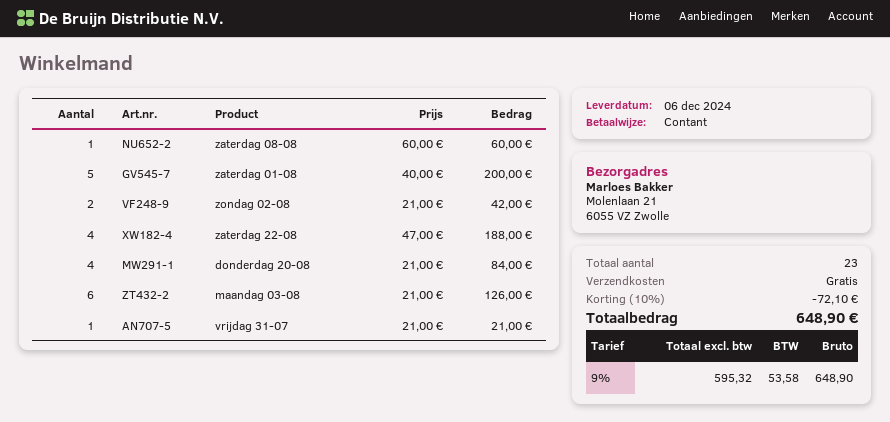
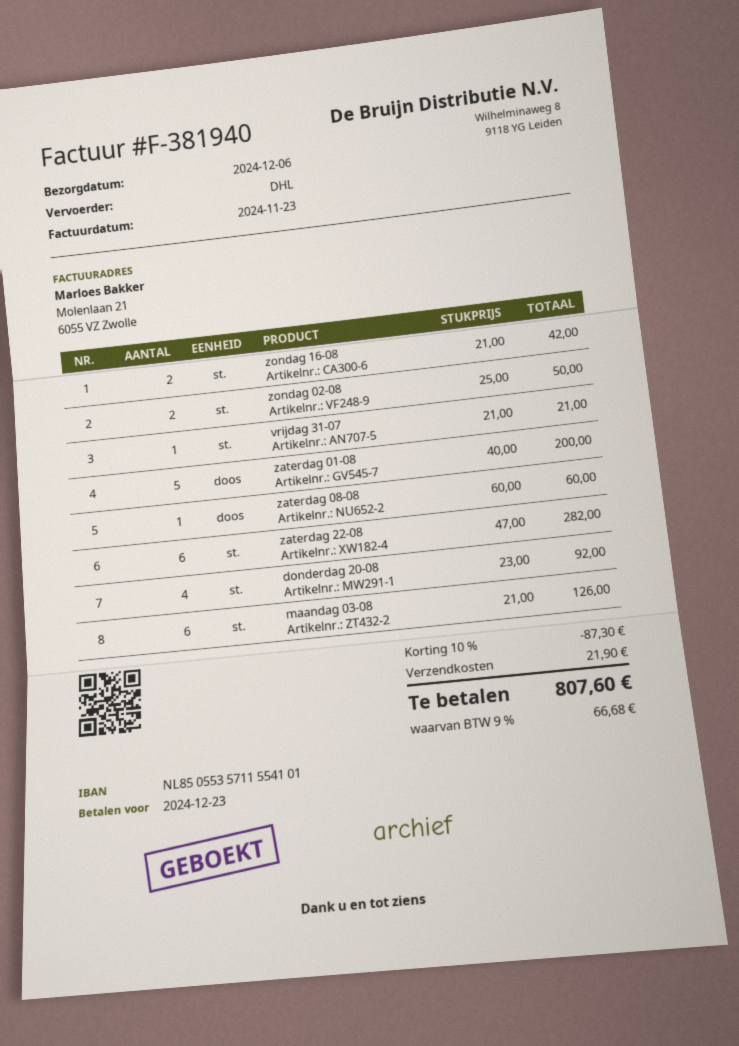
zondag 02-08: 2 x 21.00 = 42.00 -> 2 x 25.00 = 50.00
zaterdag 22-08: 4 x 47.00 = 188.00 -> 6 x 47.00 = 282.00
donderdag 20-08: 4 x 21.00 = 84.00 -> 4 x 23.00 = 92.00
zondag 16-08: none -> 2 x 21.00 = 42.00
discount: 10% = 72.10 -> 10% = 87.30
shipping: 0.00 -> 21.90
tax: 9% = 53.58 -> 9% = 66.68
total: 648.90 -> 807.60

